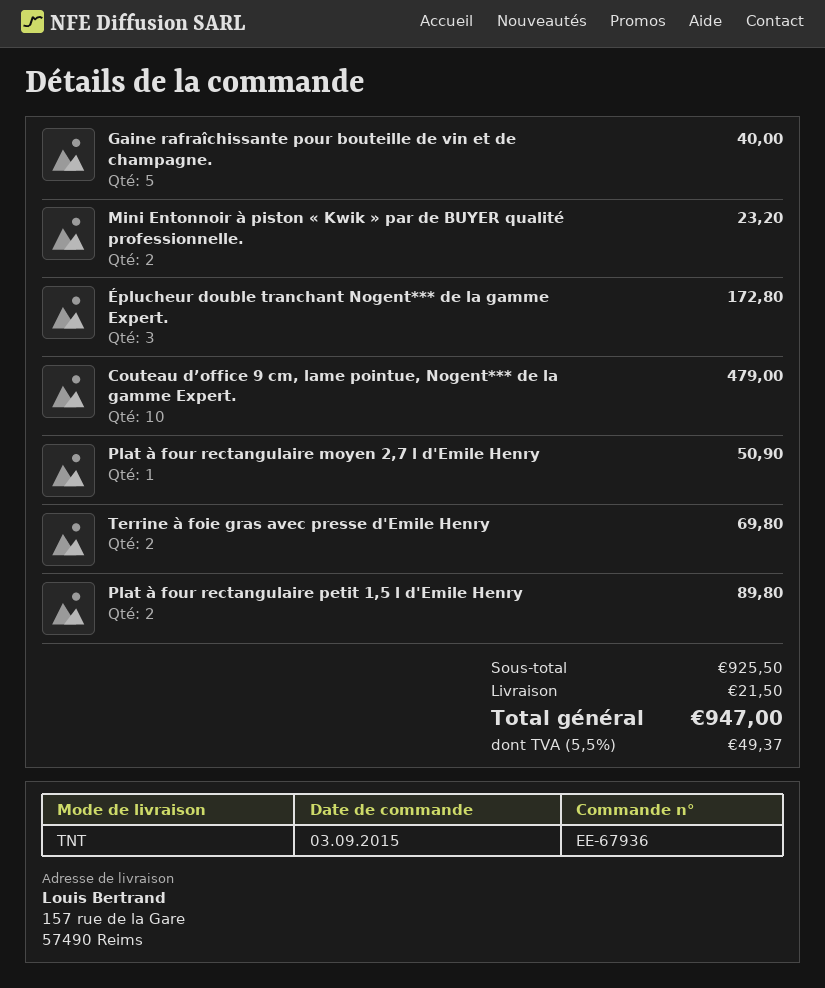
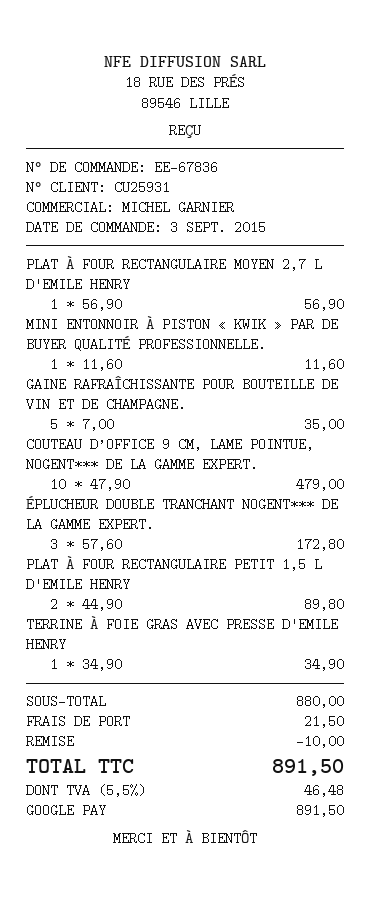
order number: EE-67936 -> EE-67836
Gaine rafraîchissante pour bouteille de vin et de champagne.: 5 for 40.00 -> 5 for 35.00
Mini Entonnoir à piston « Kwik » par de BUYER qualité professionnelle.: 2 for 23.20 -> 1 for 11.60
Plat à four rectangulaire moyen 2,7 l d'Emile Henry: 1 for 50.90 -> 1 for 56.90
Terrine à foie gras avec presse d'Emile Henry: 2 for 69.80 -> 1 for 34.90
subtotal: 925.50 -> 880.00
discount: none -> 10.00
tax: 5.5% = 49.37 -> 5.5% = 46.48
total: 947.00 -> 891.50

